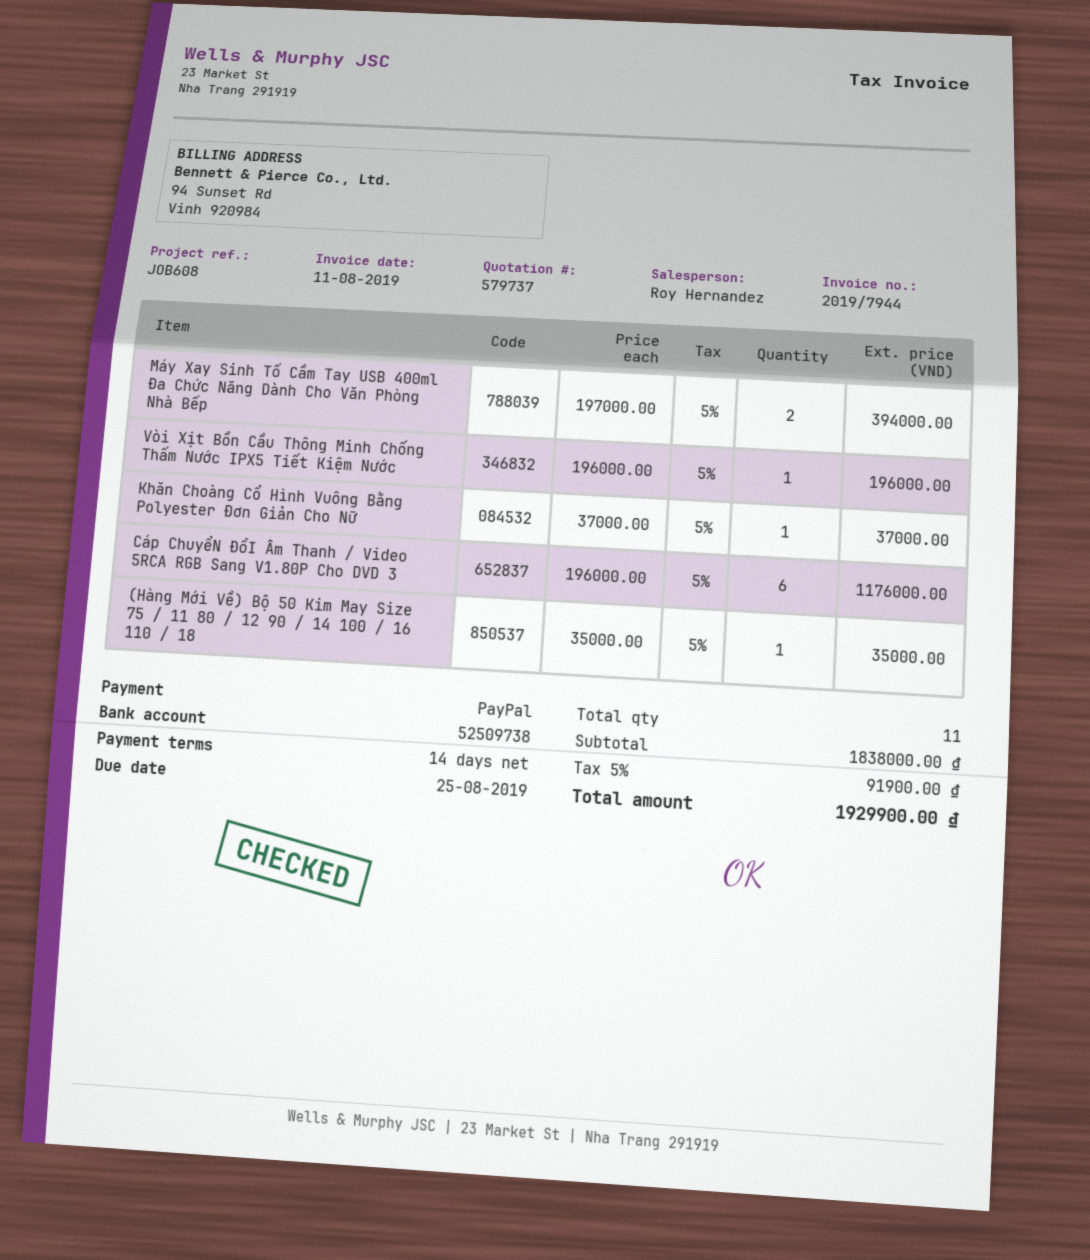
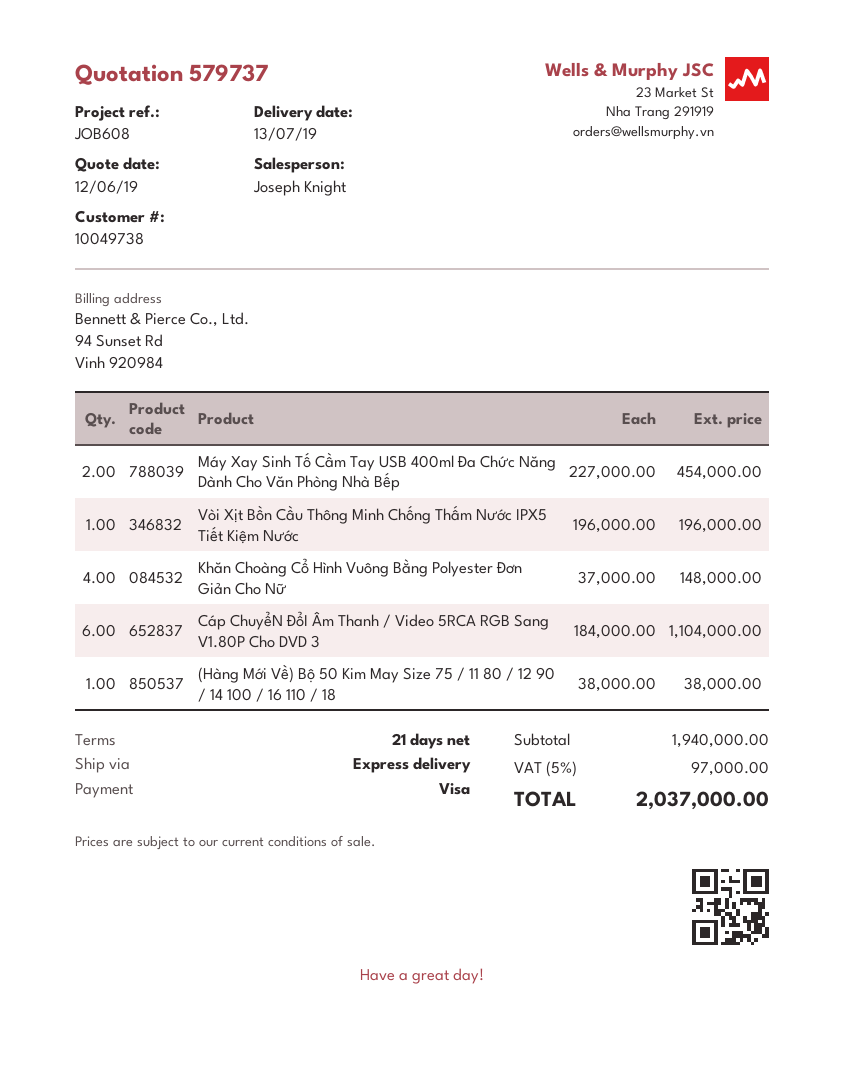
payment terms: 14 days -> 21 days
sales rep: Roy Hernandez -> Joseph Knight
payment method: PayPal -> Visa
Máy Xay Sinh Tố Cầm Tay USB 400ml Đa Chức Năng Dành Cho Văn Phòng Nhà Bếp: 2 x 197000.00 = 394000.00 -> 2 x 227000.00 = 454000.00
Khăn Choàng Cổ Hình Vuông Bằng Polyester Đơn Giản Cho Nữ: 1 x 37000.00 = 37000.00 -> 4 x 37000.00 = 148000.00
Cáp ChuyểN ĐổI Âm Thanh / Video 5RCA RGB Sang V1.80P Cho DVD 3: 6 x 196000.00 = 1176000.00 -> 6 x 184000.00 = 1104000.00
(Hàng Mới Về) Bộ 50 Kim May Size 75 / 11 80 / 12 90 / 14 100 / 16 110 / 18: 1 x 35000.00 = 35000.00 -> 1 x 38000.00 = 38000.00
subtotal: 1838000.00 -> 1940000.00
tax: 5% = 91900.00 -> 5% = 97000.00
total: 1929900.00 -> 2037000.00

